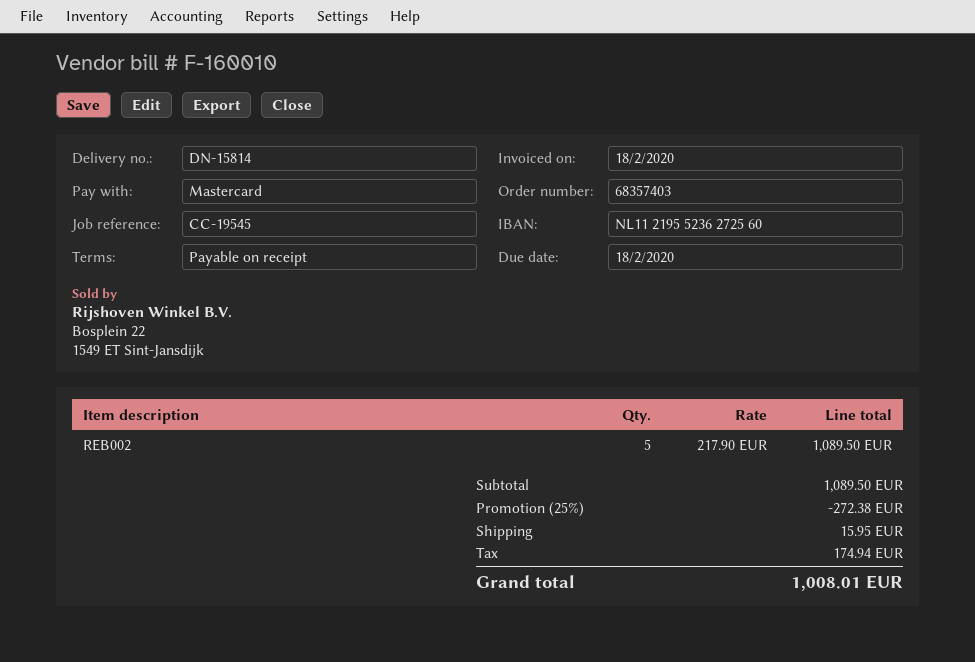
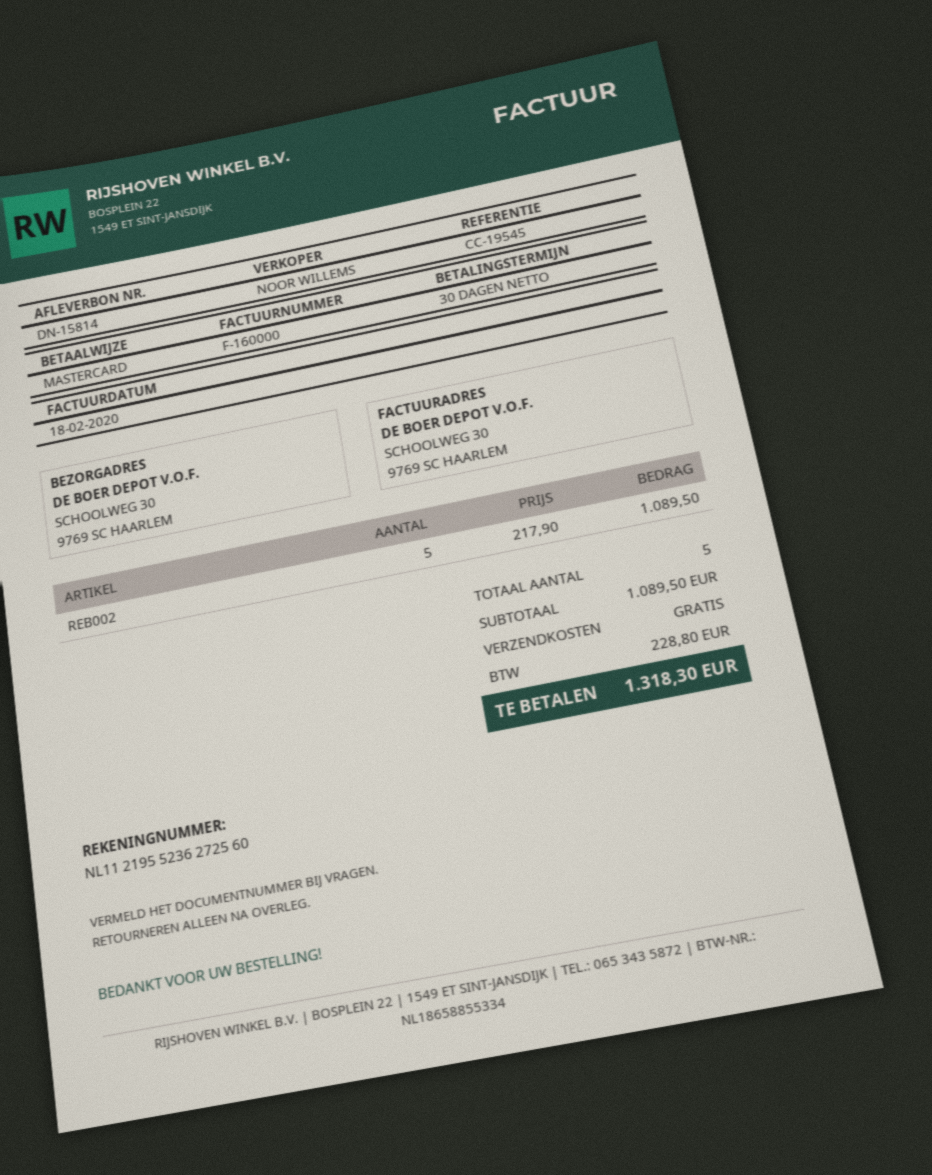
invoice number: F-160010 -> F-160000
payment terms: on receipt -> 30 days
discount: 25% = 272.38 -> none
shipping: 15.95 -> 0.00
tax: 174.94 -> 228.80
total: 1008.01 -> 1318.30

